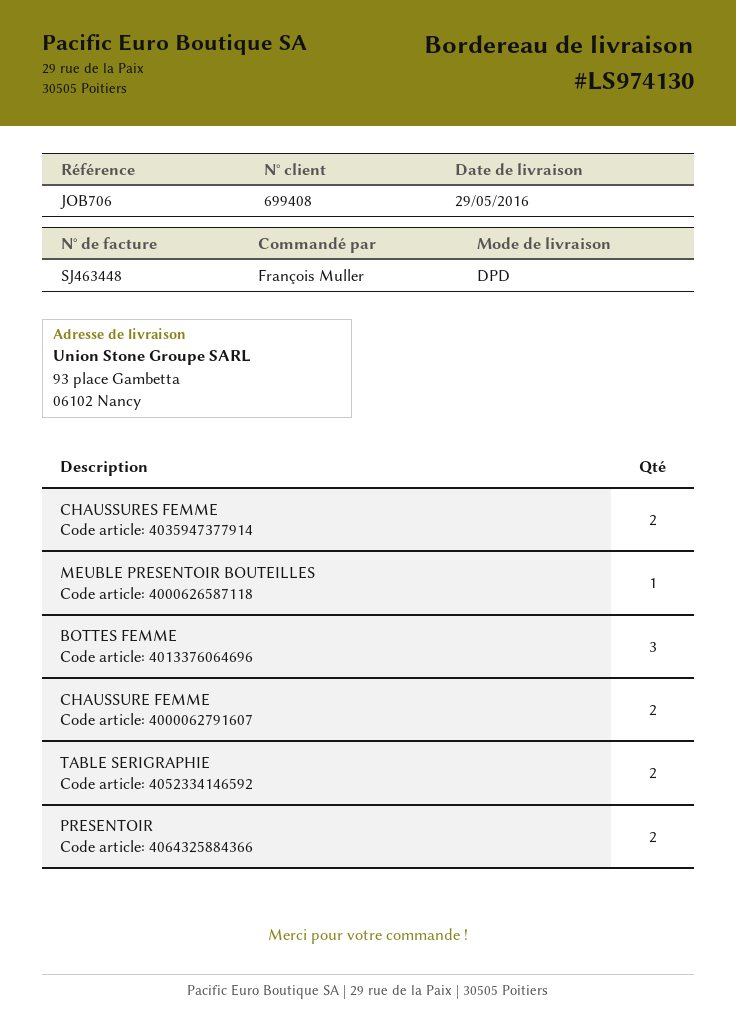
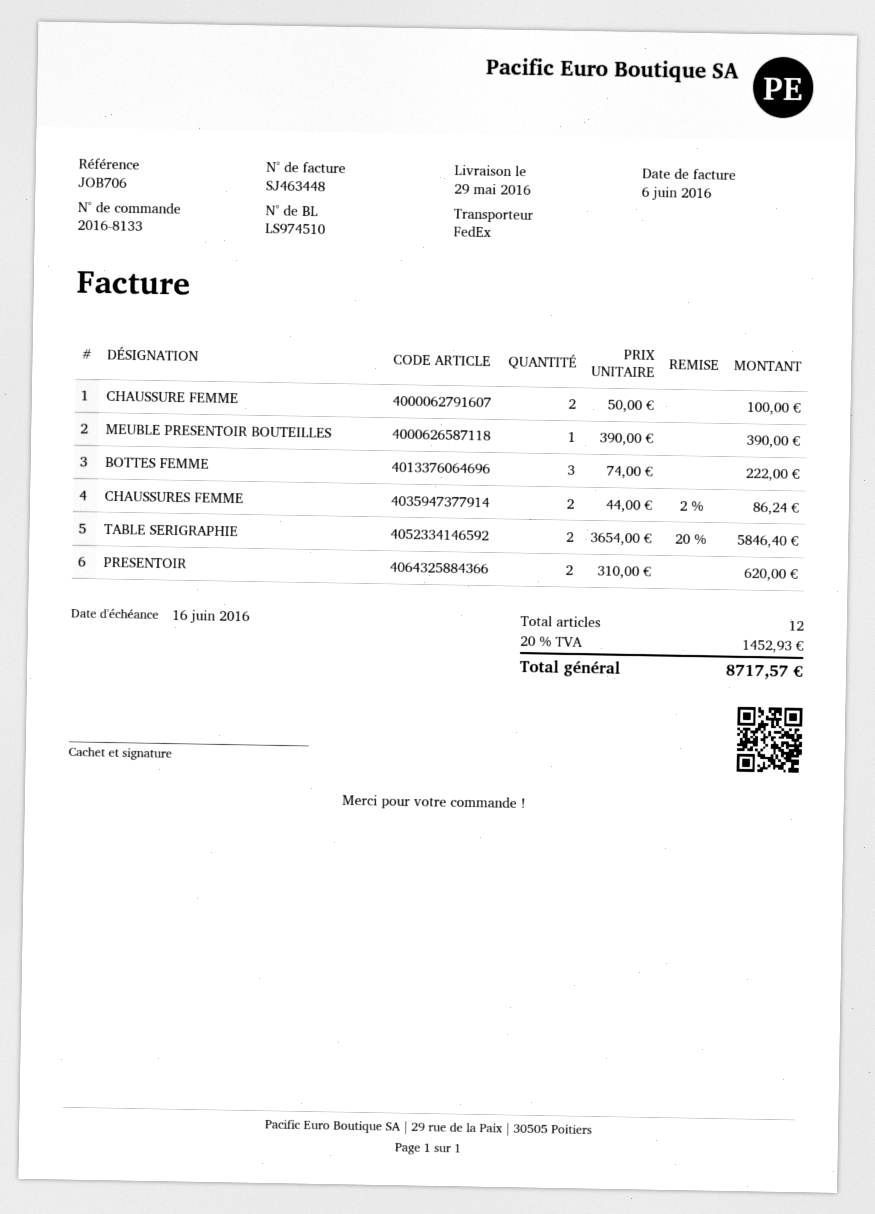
delivery note number: LS974130 -> LS974510
shipping method: DPD -> FedEx

